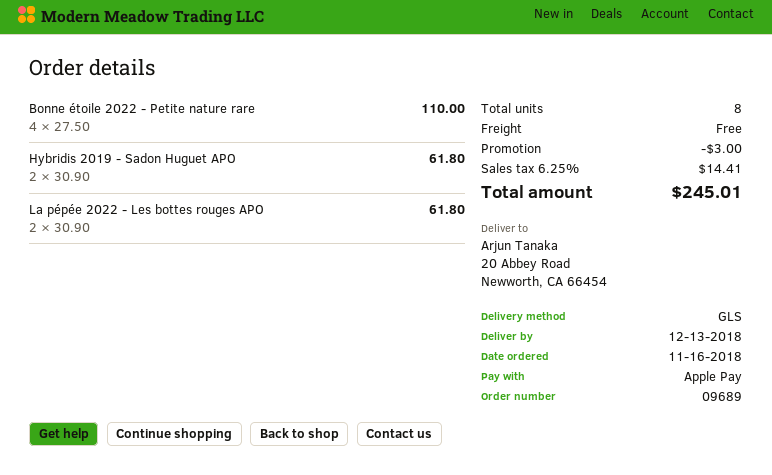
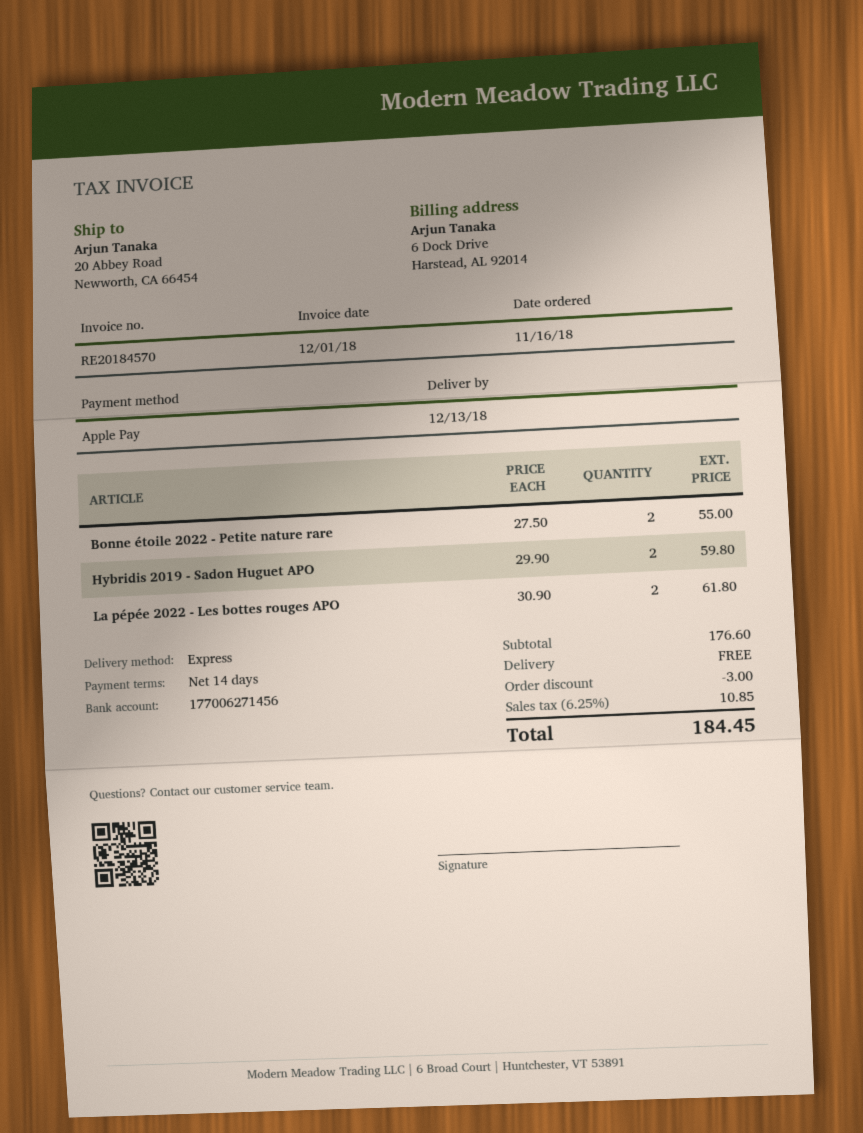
shipping method: GLS -> express
Bonne étoile 2022 - Petite nature rare: 4 x 27.50 = 110.00 -> 2 x 27.50 = 55.00
Hybridis 2019 - Sadon Huguet APO: 2 x 30.90 = 61.80 -> 2 x 29.90 = 59.80
tax: 6.25% = 14.41 -> 6.25% = 10.85
total: 245.01 -> 184.45

